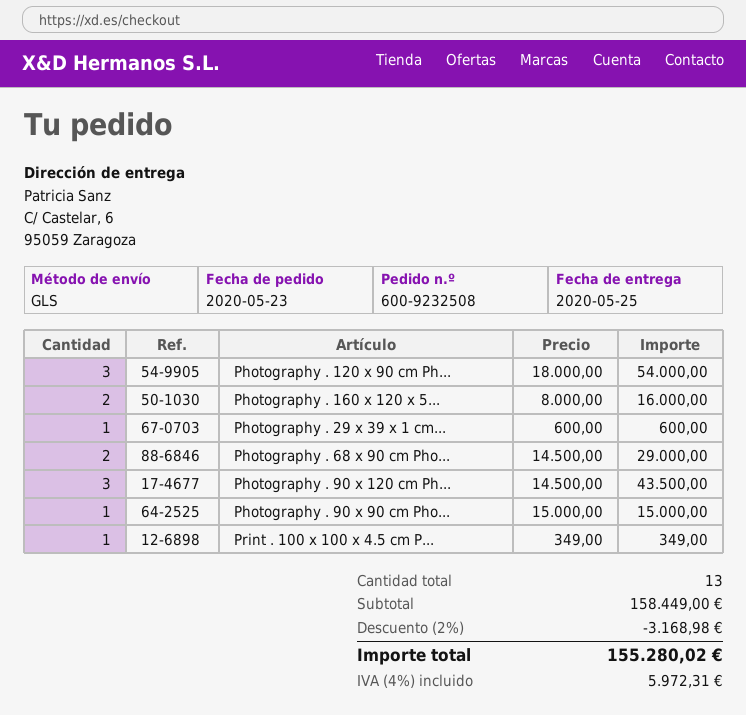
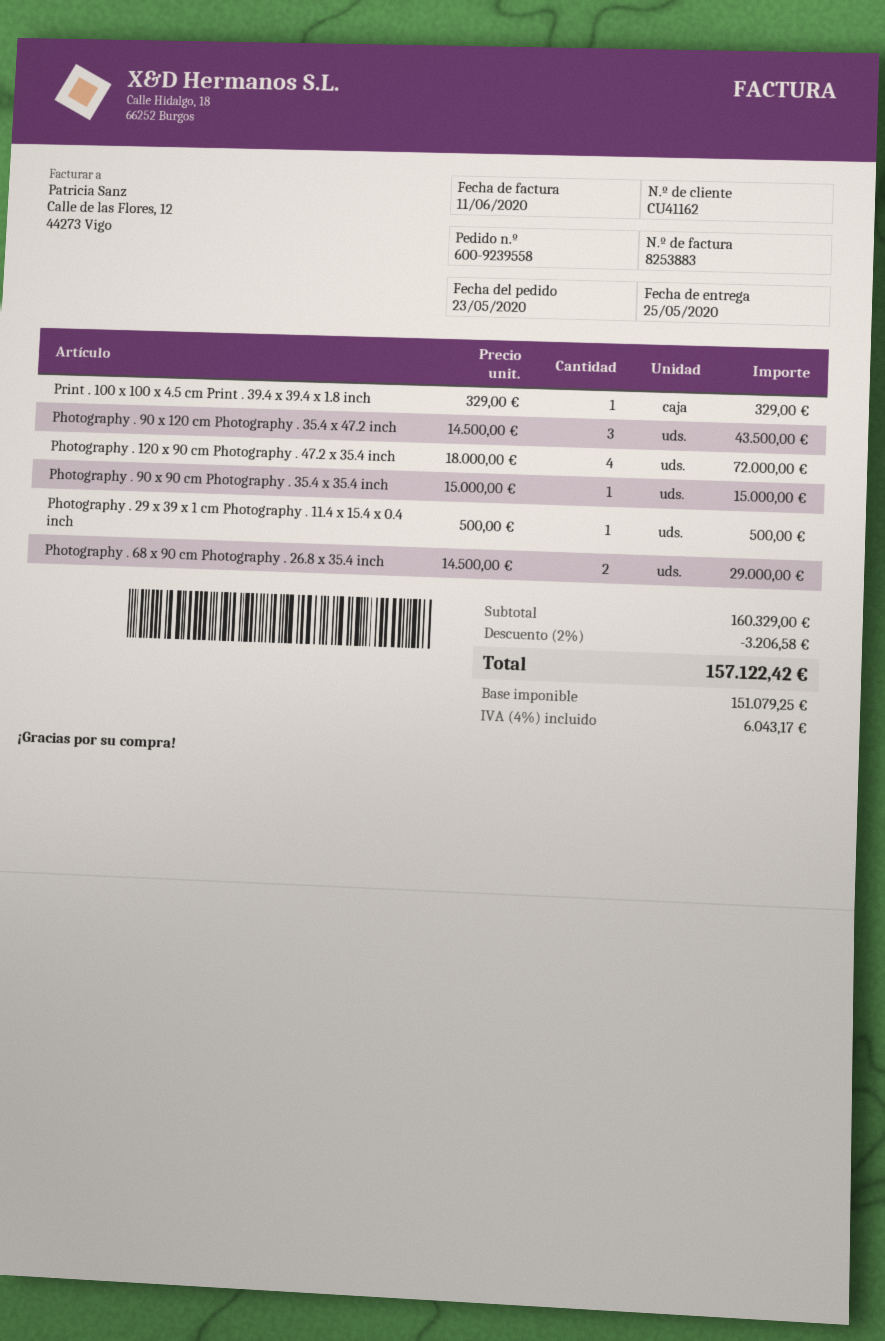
order number: 600-9232508 -> 600-9239558
Photography . 120 x 90 cm Ph...: 3 x 18000.00 = 54000.00 -> 4 x 18000.00 = 72000.00
Photography . 160 x 120 x 5...: 2 x 8000.00 = 16000.00 -> none
Photography . 29 x 39 x 1 cm...: 1 x 600.00 = 600.00 -> 1 x 500.00 = 500.00
Print . 100 x 100 x 4.5 cm P...: 1 x 349.00 = 349.00 -> 1 x 329.00 = 329.00
subtotal: 158449.00 -> 160329.00
discount: 2% = 3168.98 -> 2% = 3206.58
tax: 4% = 5972.31 -> 4% = 6043.17
total: 155280.02 -> 157122.42

